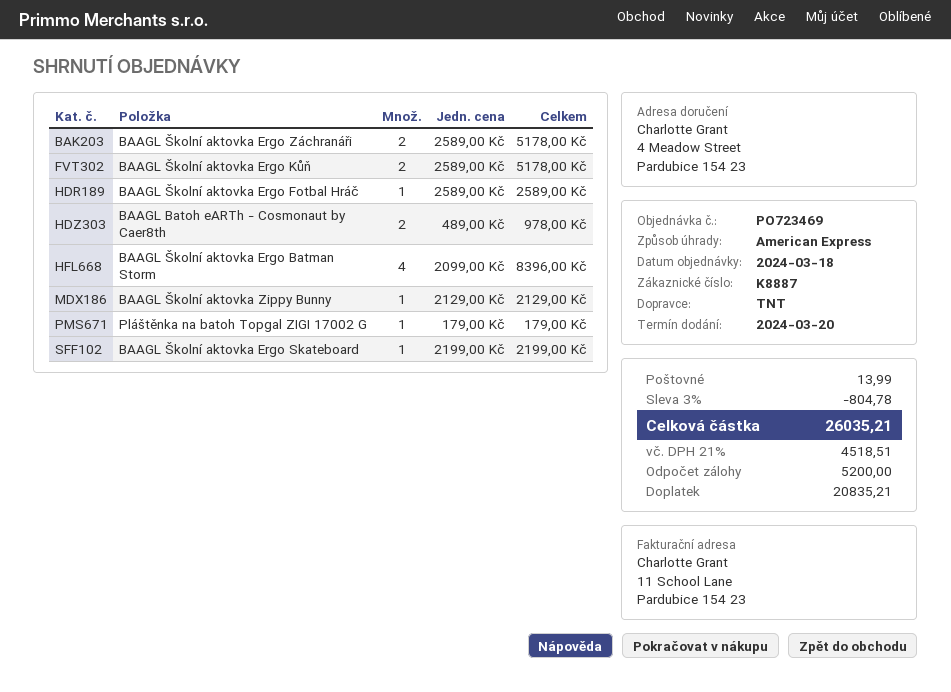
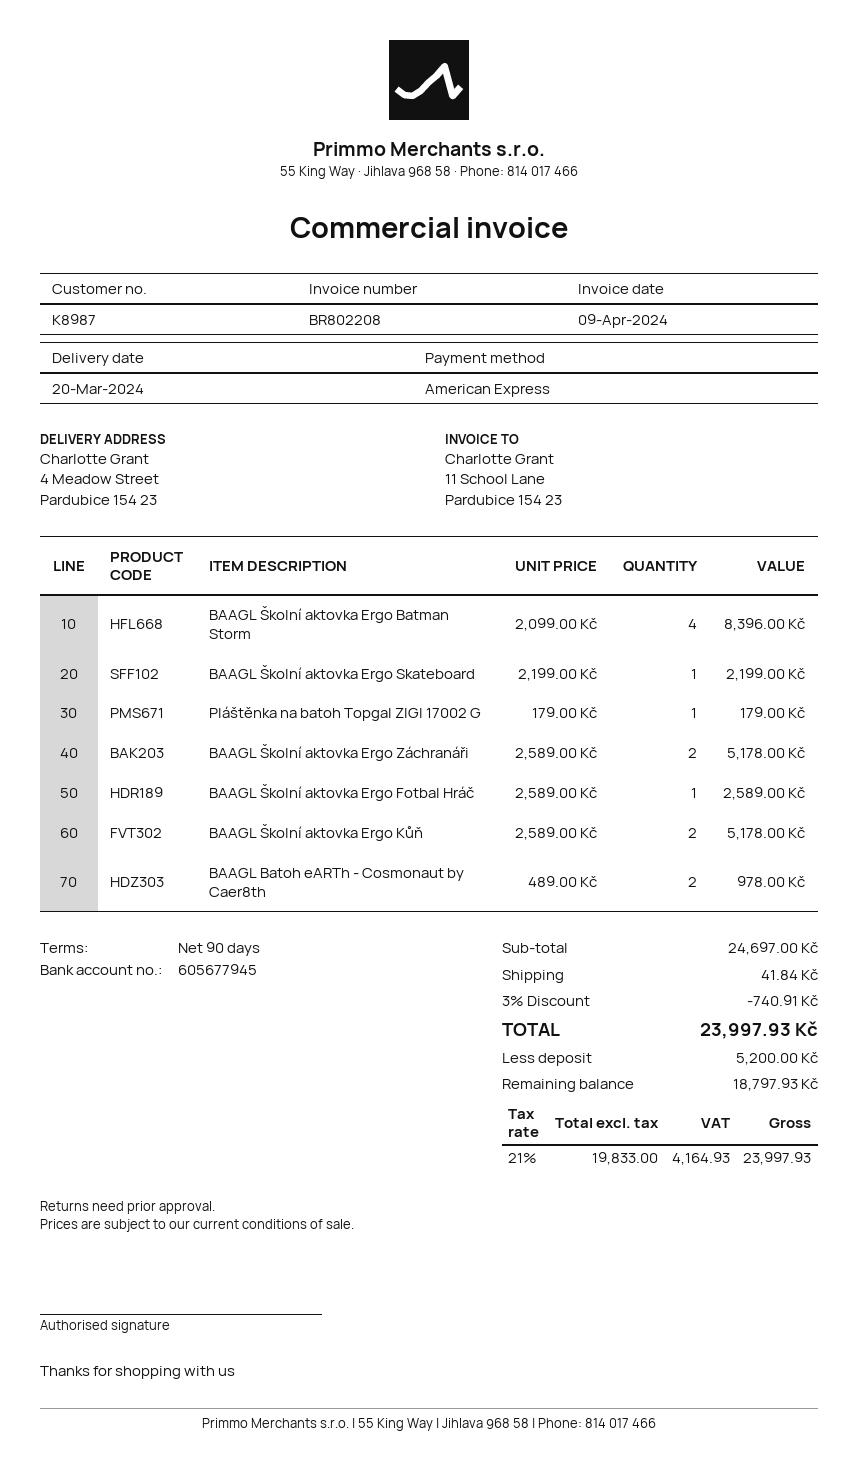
customer number: K8887 -> K8987
BAAGL Školní aktovka Zippy Bunny: 1 x 2129.00 = 2129.00 -> none
discount: 3% = 804.78 -> 3% = 740.91
shipping: 13.99 -> 41.84
tax: 21% = 4518.51 -> 21% = 4164.93
total: 26035.21 -> 23997.93
balance: 20835.21 -> 18797.93

